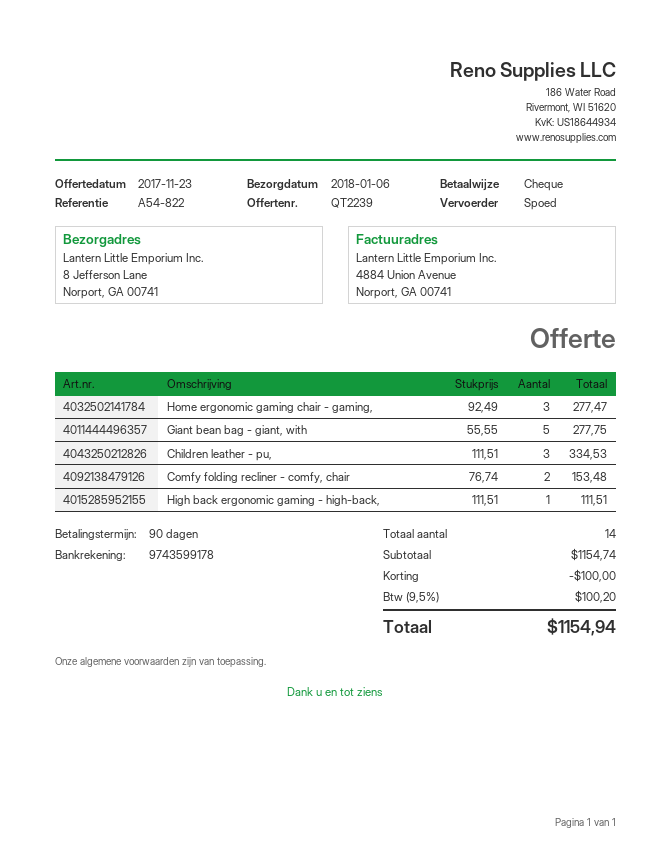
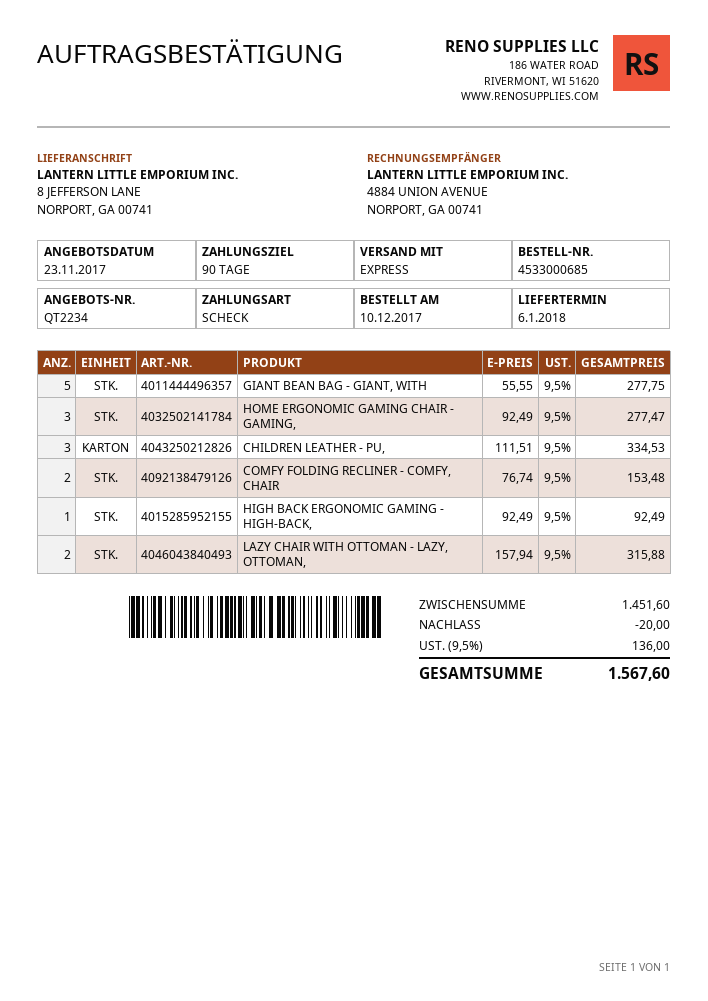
quote number: QT2239 -> QT2234
High back ergonomic gaming - high-back,: 1 x 111.51 = 111.51 -> 1 x 92.49 = 92.49
LAZY CHAIR WITH OTTOMAN - LAZY, OTTOMAN,: none -> 2 x 157.94 = 315.88
subtotal: 1154.74 -> 1451.60
discount: 100.00 -> 20.00
tax: 9.5% = 100.20 -> 9.5% = 136.00
total: 1154.94 -> 1567.60

